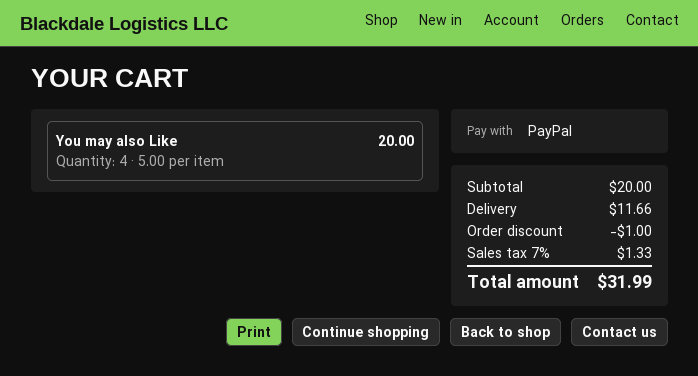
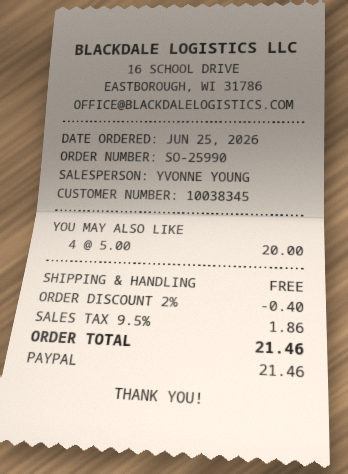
discount: 1.00 -> 0.40
shipping: 11.66 -> 0.00
tax: 7% = 1.33 -> 9.5% = 1.86
total: 31.99 -> 21.46

